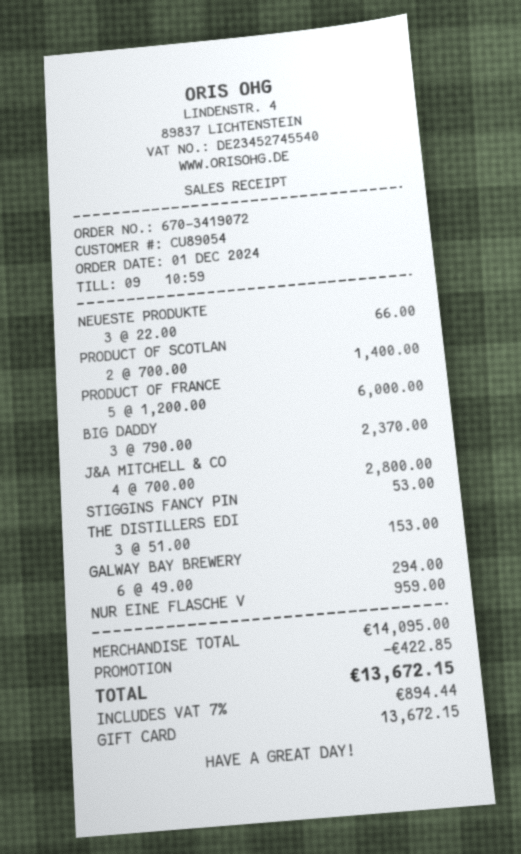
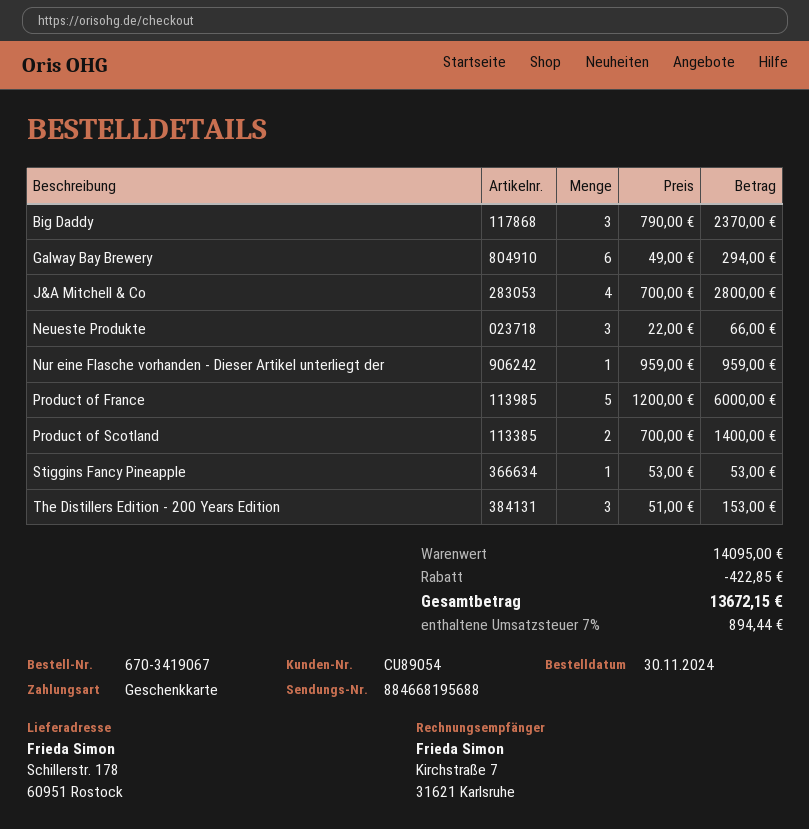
order number: 670-3419072 -> 670-3419067
order date: 2024-12-01 -> 2024-11-30

